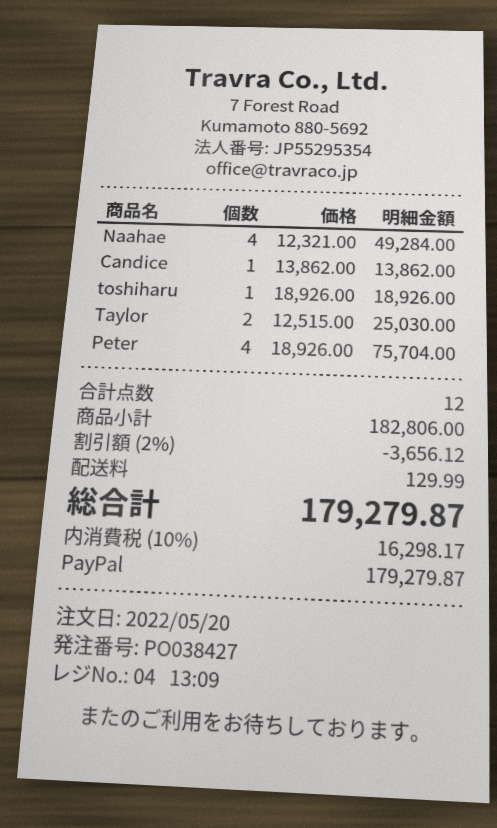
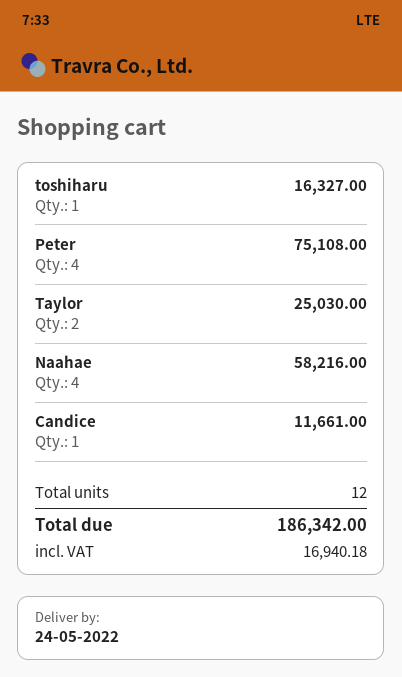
Naahae: 4 for 49284.00 -> 4 for 58216.00
Candice: 1 for 13862.00 -> 1 for 11661.00
toshiharu: 1 for 18926.00 -> 1 for 16327.00
Peter: 4 for 75704.00 -> 4 for 75108.00
discount: 2% = 3656.12 -> none
shipping: 129.99 -> none
tax: 16298.17 -> 16940.18
total: 179279.87 -> 186342.00

